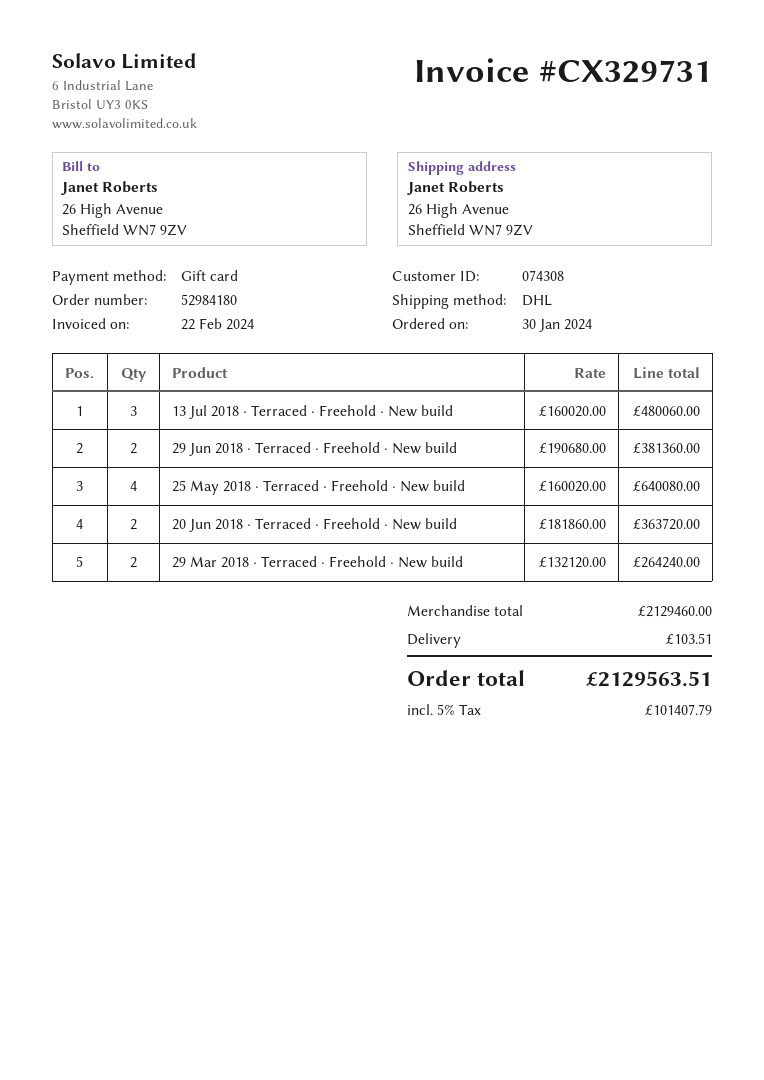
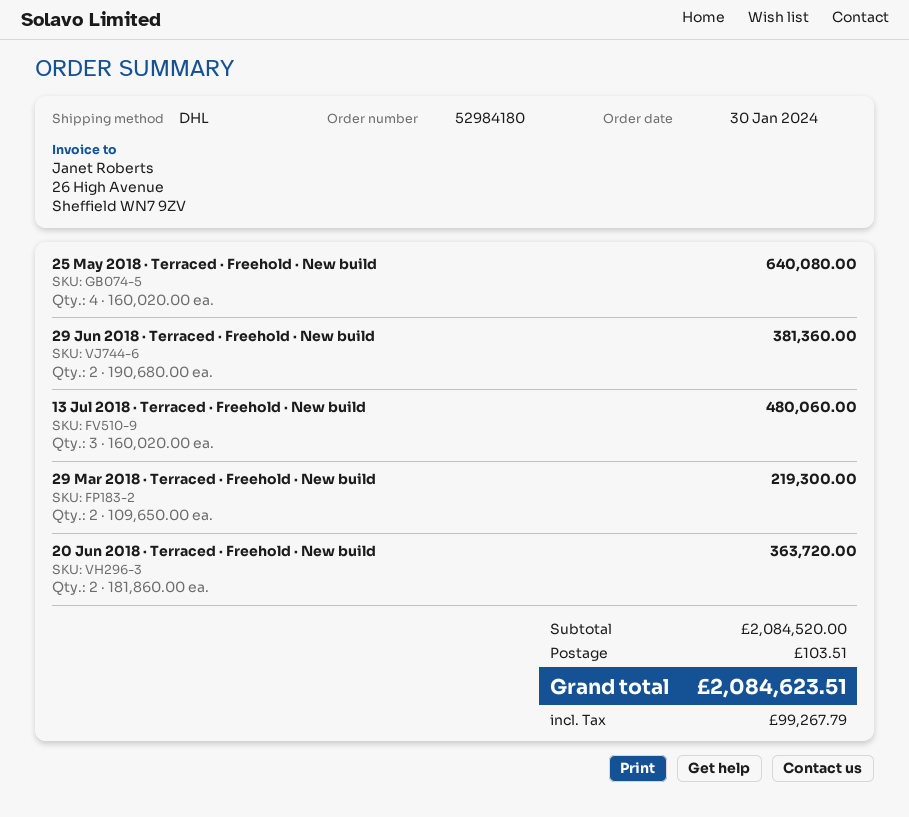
29 Mar 2018 · Terraced · Freehold · New build: 2 x 132120.00 = 264240.00 -> 2 x 109650.00 = 219300.00
subtotal: 2129460.00 -> 2084520.00
tax: 101407.79 -> 99267.79
total: 2129563.51 -> 2084623.51

